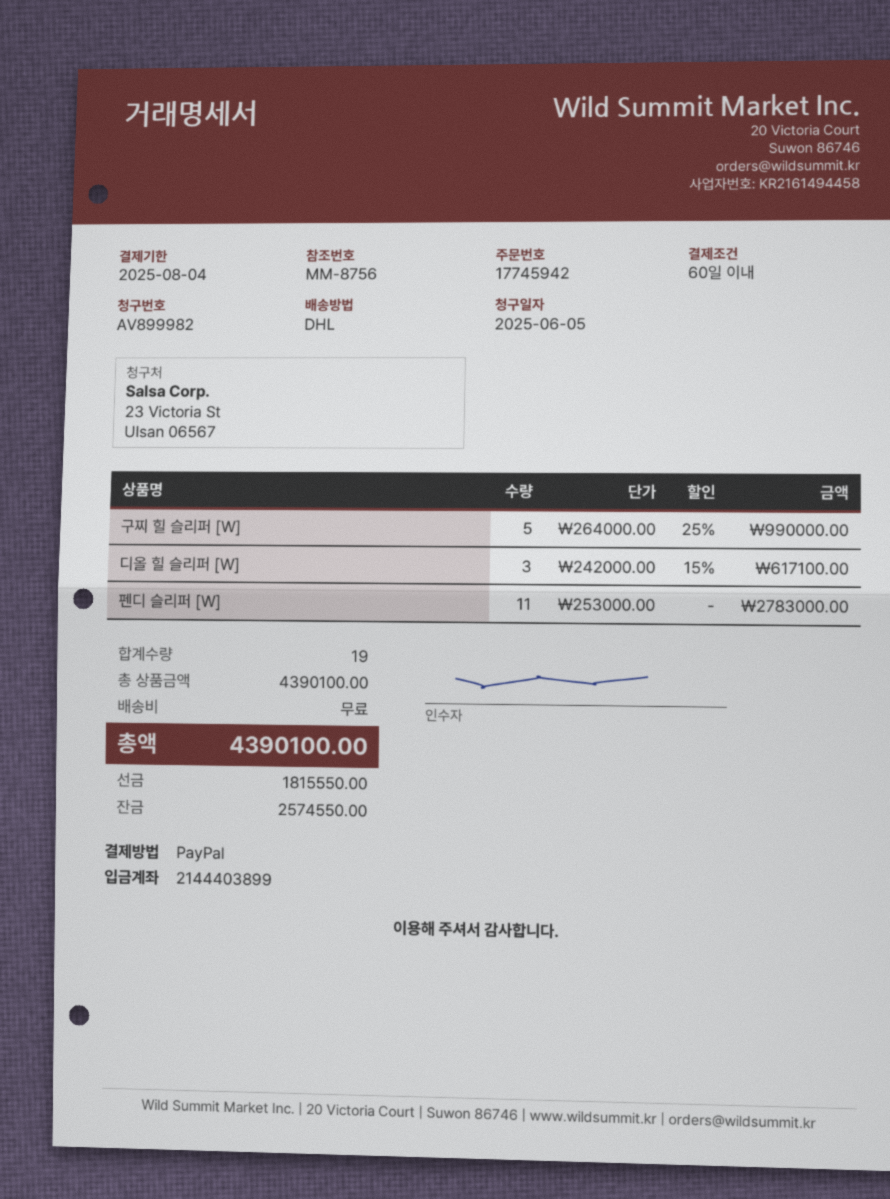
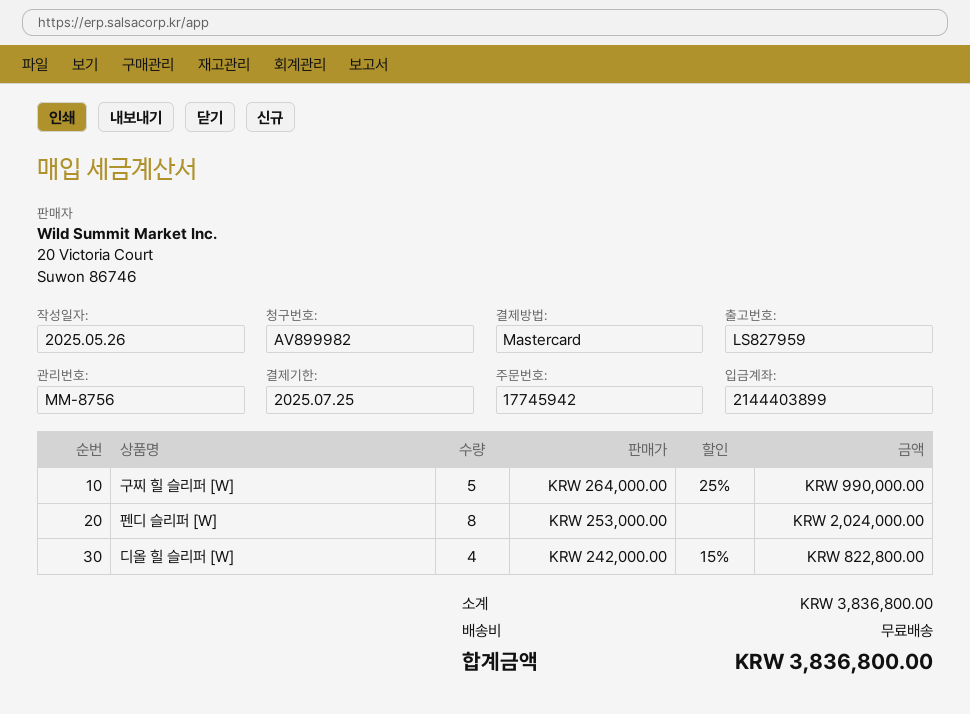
invoice date: 2025-06-05 -> 2025-05-26
due date: 2025-08-04 -> 2025-07-25
payment method: PayPal -> Mastercard
디올 힐 슬리퍼 [W]: 3 x 242000.00 - 15% = 617100.00 -> 4 x 242000.00 - 15% = 822800.00
펜디 슬리퍼 [W]: 11 x 253000.00 = 2783000.00 -> 8 x 253000.00 = 2024000.00
subtotal: 4390100.00 -> 3836800.00
total: 4390100.00 -> 3836800.00

